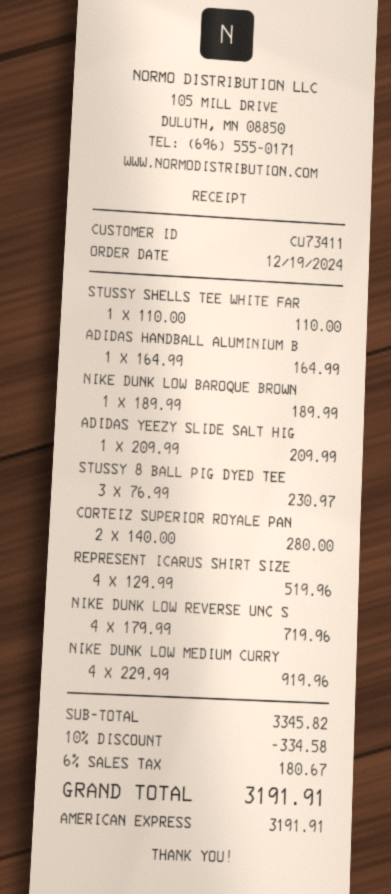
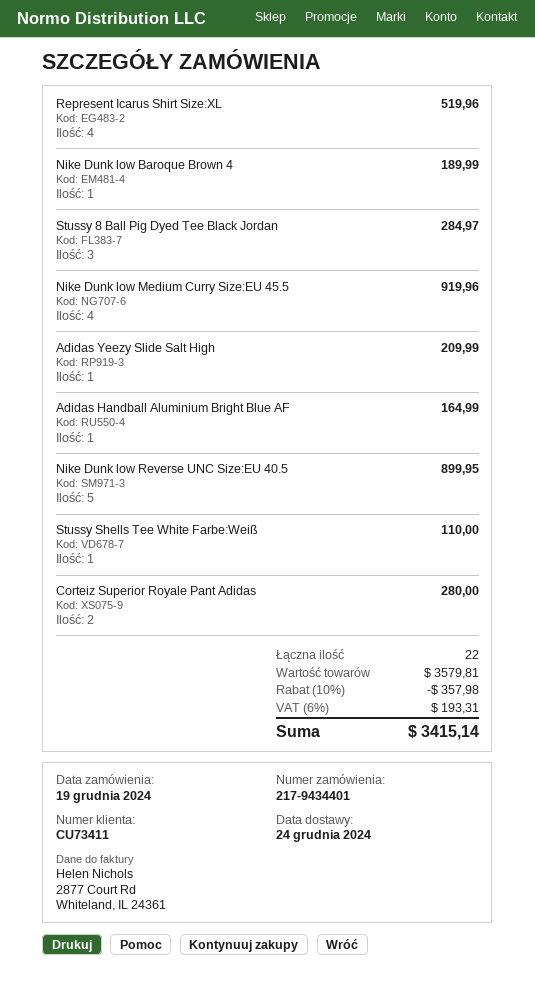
STUSSY 8 BALL PIG DYED TEE: 3 for 230.97 -> 3 for 284.97
NIKE DUNK LOW REVERSE UNC S: 4 for 719.96 -> 5 for 899.95
subtotal: 3345.82 -> 3579.81
discount: 10% = 334.58 -> 10% = 357.98
tax: 6% = 180.67 -> 6% = 193.31
total: 3191.91 -> 3415.14

